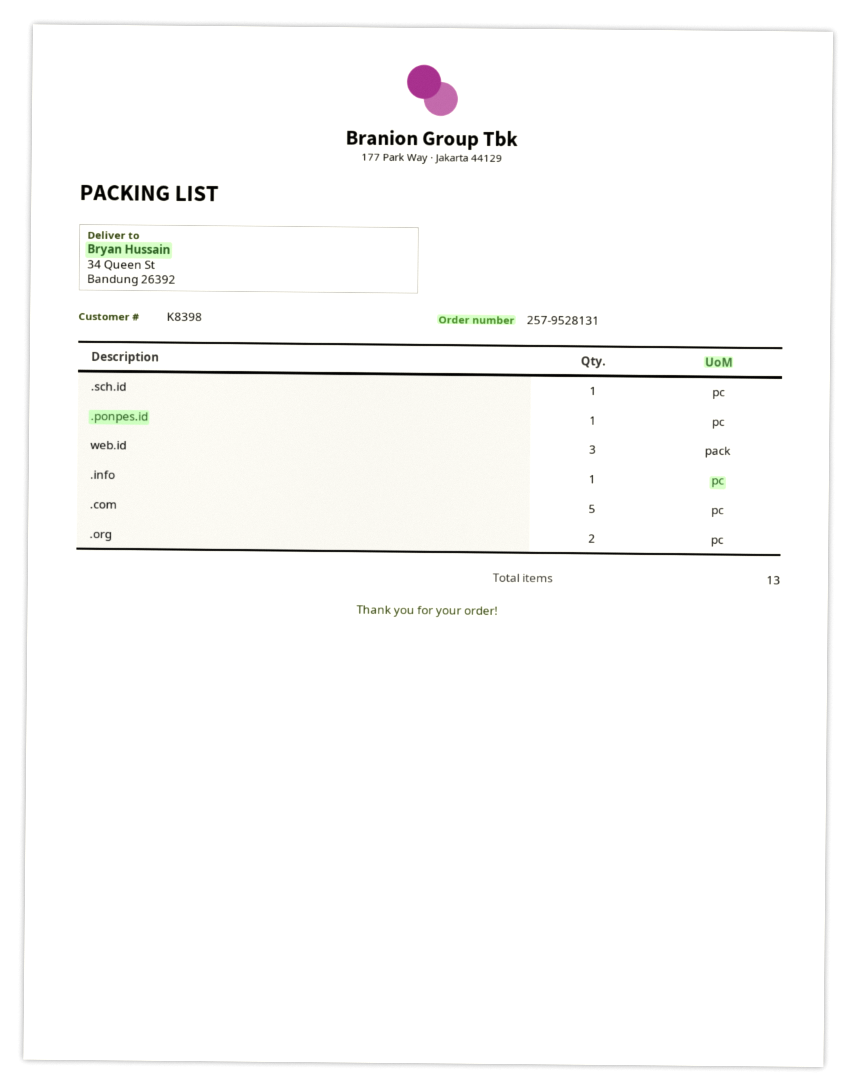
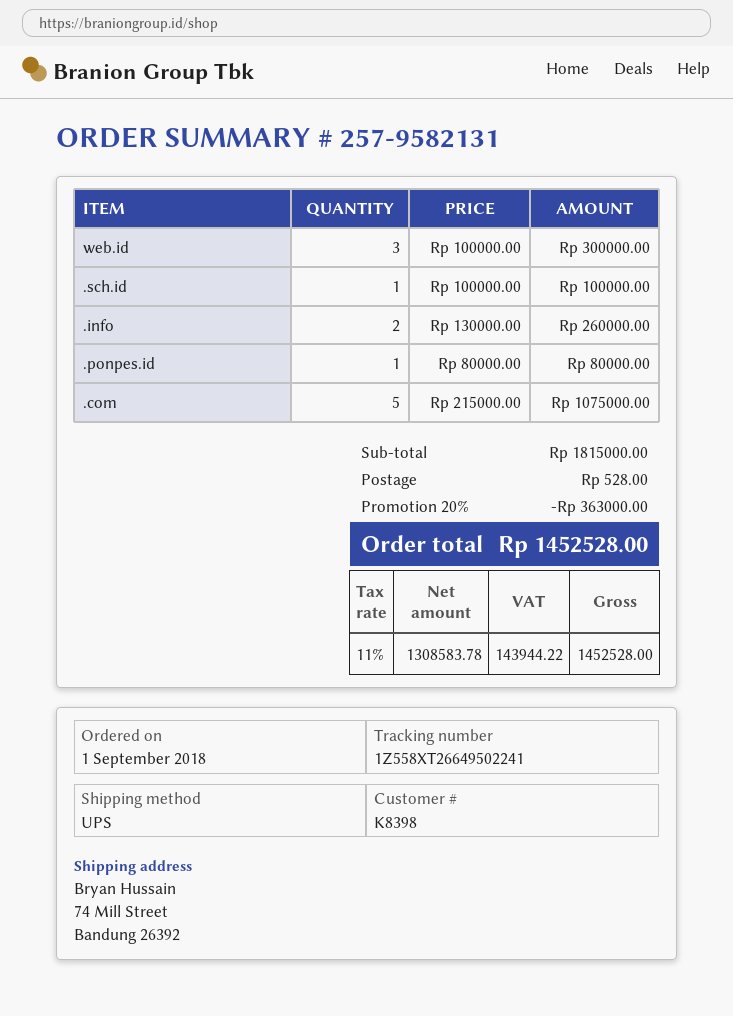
order number: 257-9528131 -> 257-9582131
ship to: 34 Queen St, Bandung 26392 -> 74 Mill Street, Bandung 26392
.info: 1 -> 2
.org: 2 -> none

